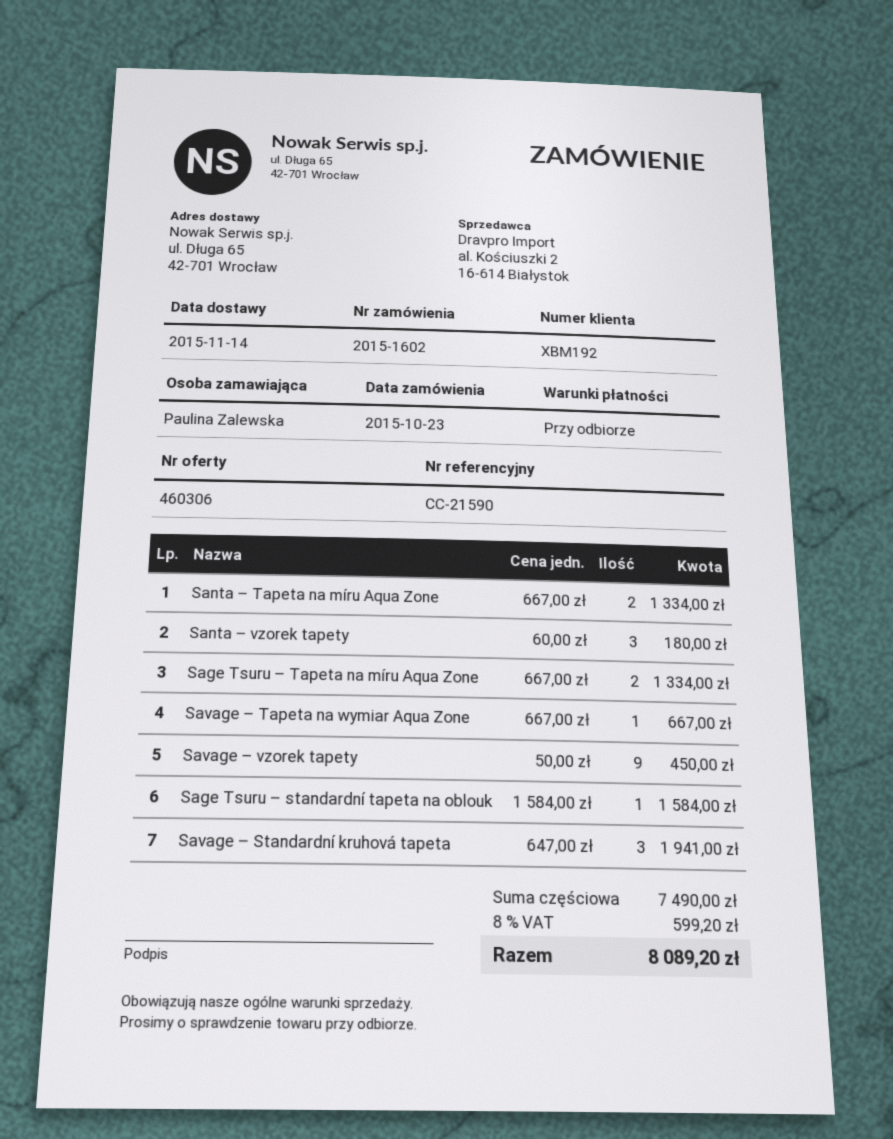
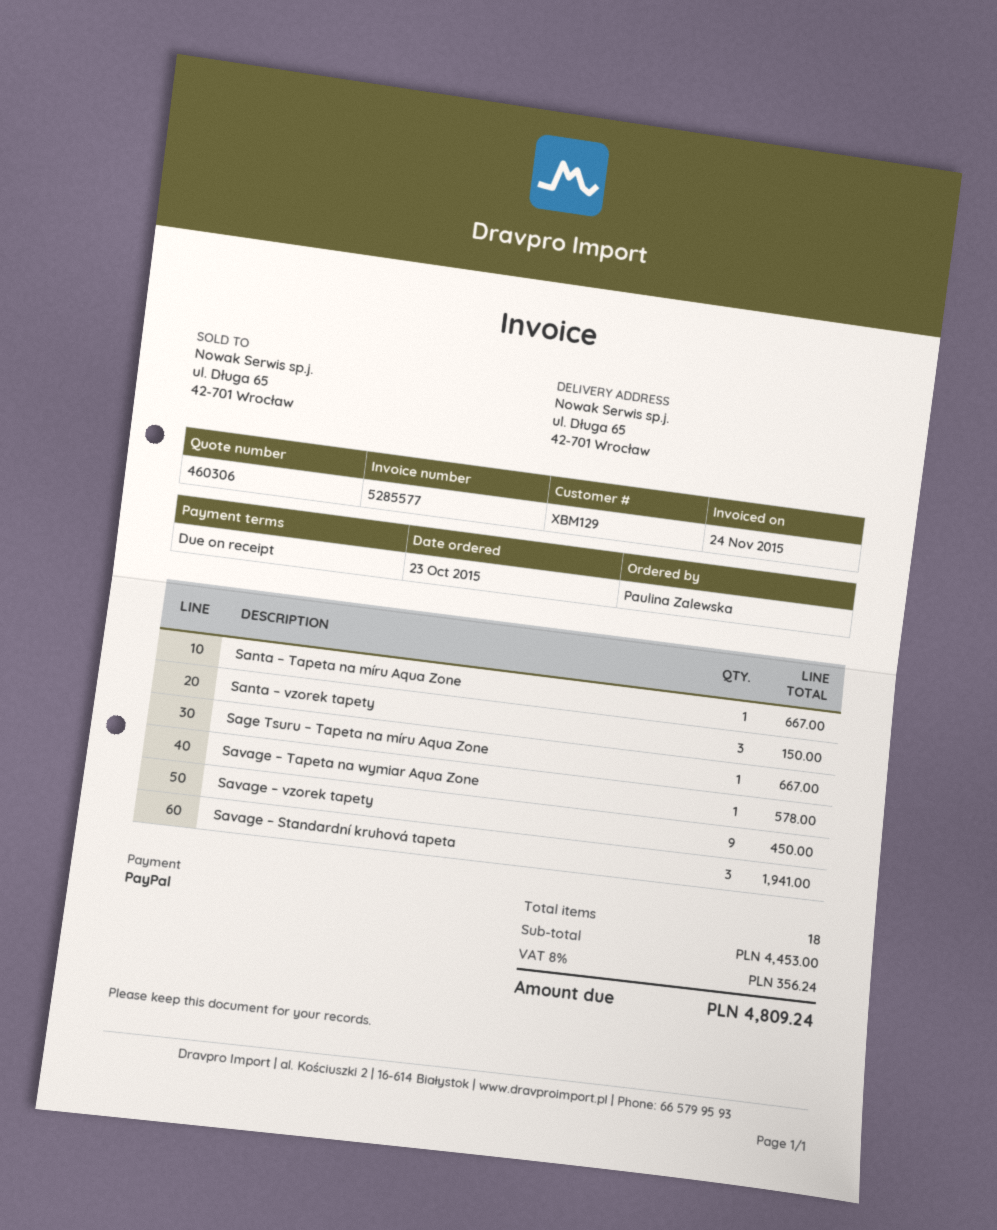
customer number: XBM192 -> XBM129
Santa – Tapeta na míru Aqua Zone: 2 for 1334.00 -> 1 for 667.00
Santa – vzorek tapety: 3 for 180.00 -> 3 for 150.00
Sage Tsuru – Tapeta na míru Aqua Zone: 2 for 1334.00 -> 1 for 667.00
Savage – Tapeta na wymiar Aqua Zone: 1 for 667.00 -> 1 for 578.00
Sage Tsuru – standardní tapeta na oblouk: 1 for 1584.00 -> none
subtotal: 7490.00 -> 4453.00
tax: 8% = 599.20 -> 8% = 356.24
total: 8089.20 -> 4809.24

